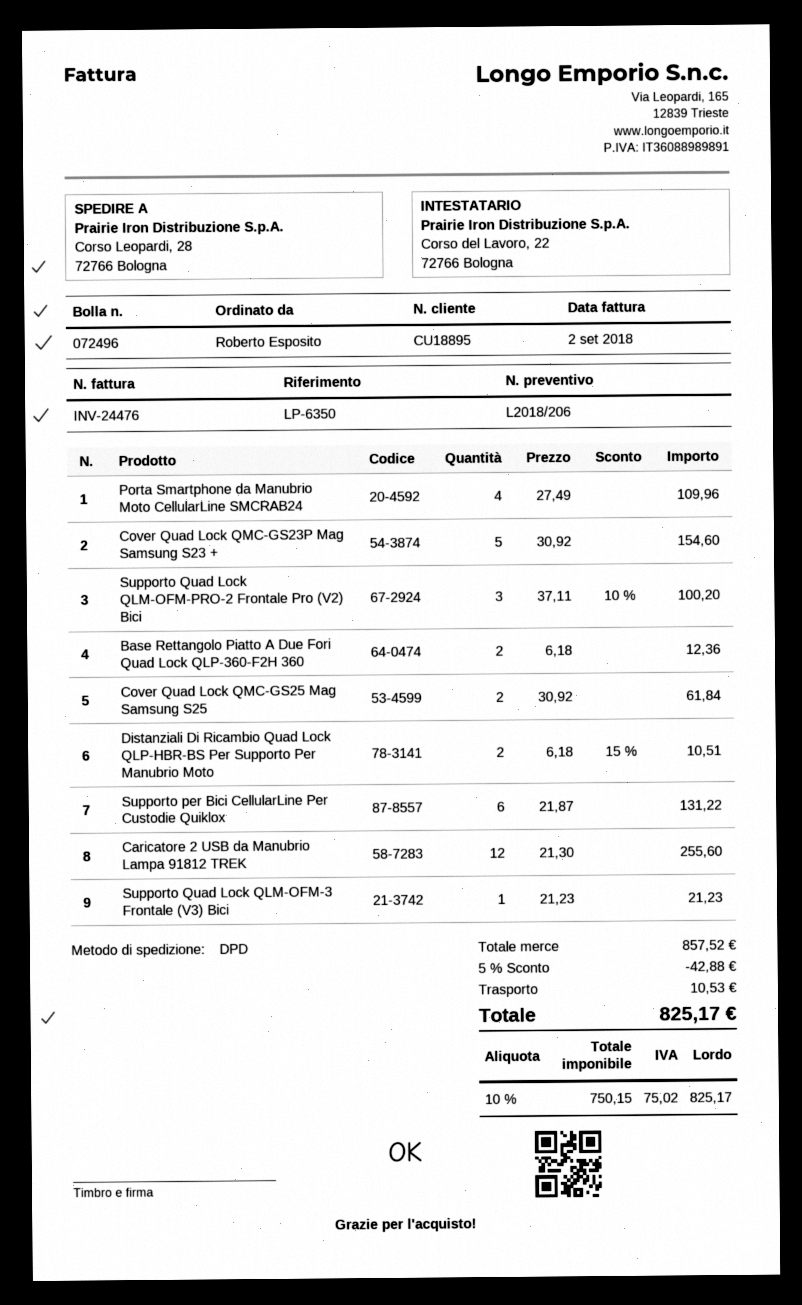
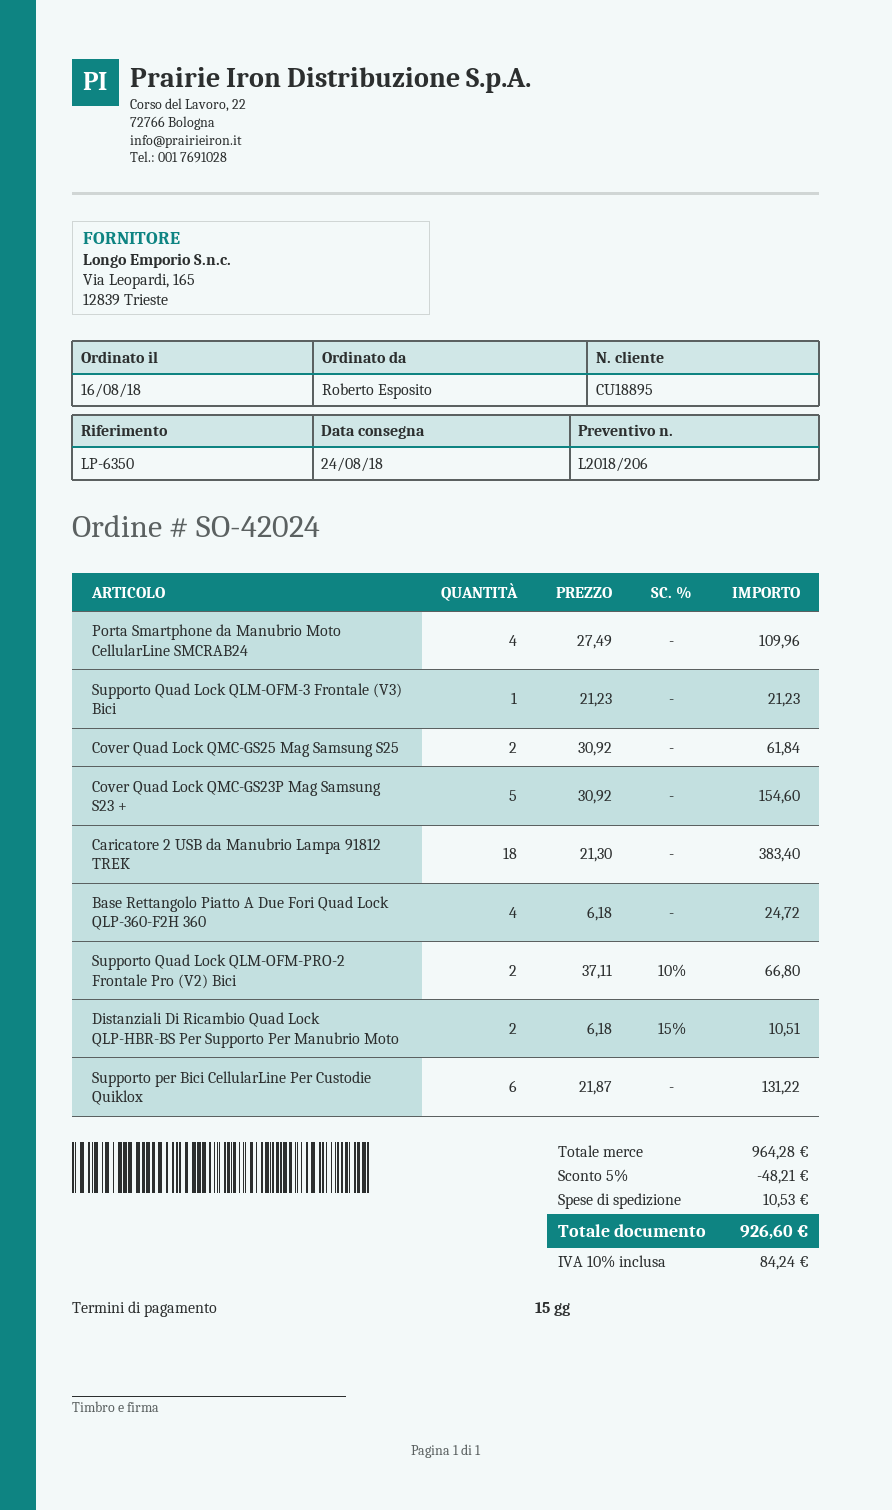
Supporto Quad Lock QLM-OFM-PRO-2 Frontale Pro (V2) Bici: 3 x 37.11 - 10% = 100.20 -> 2 x 37.11 - 10% = 66.80
Base Rettangolo Piatto A Due Fori Quad Lock QLP-360-F2H 360: 2 x 6.18 = 12.36 -> 4 x 6.18 = 24.72
Caricatore 2 USB da Manubrio Lampa 91812 TREK: 12 x 21.30 = 255.60 -> 18 x 21.30 = 383.40
subtotal: 857.52 -> 964.28
discount: 5% = 42.88 -> 5% = 48.21
tax: 10% = 75.02 -> 10% = 84.24
total: 825.17 -> 926.60

